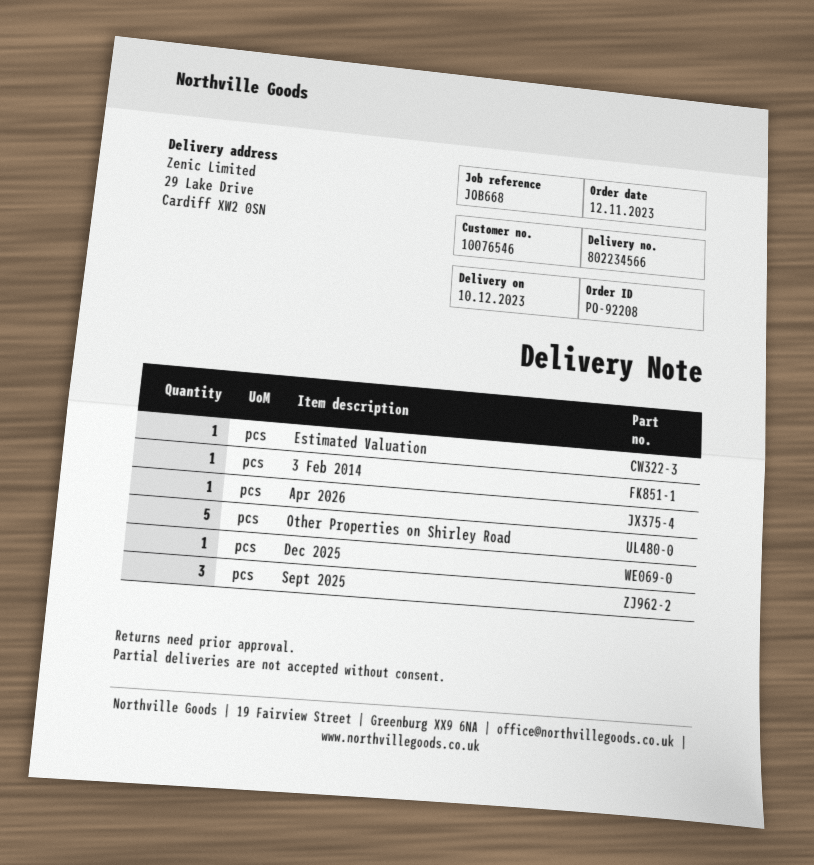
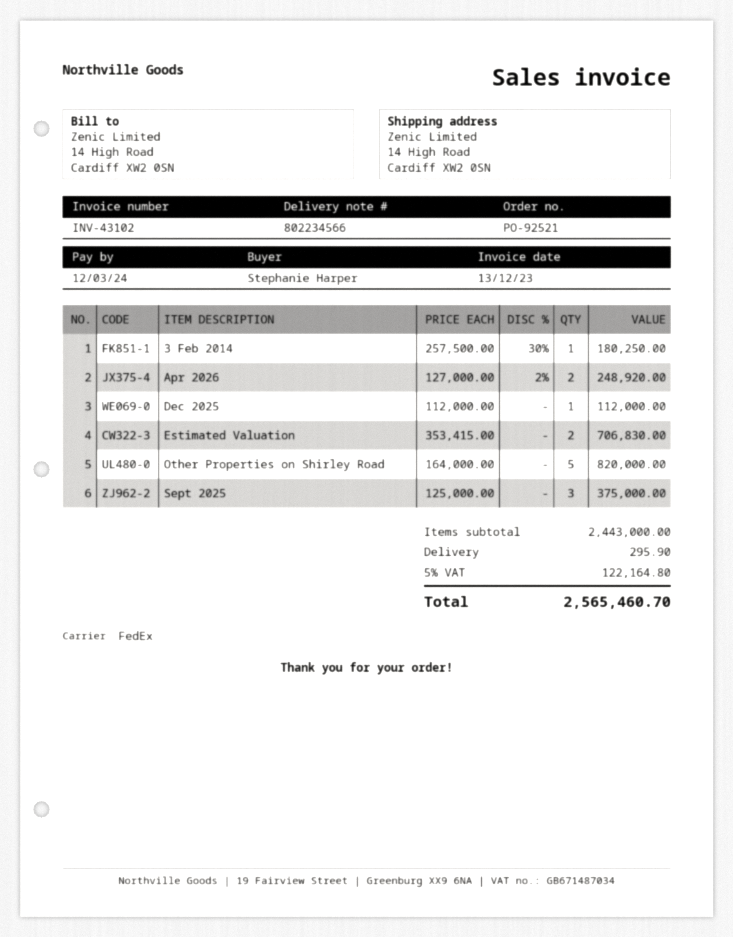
order number: PO-92208 -> PO-92521
ship to: 29 Lake Drive, Cardiff XW2 0SN -> 14 High Road, Cardiff XW2 0SN
Estimated Valuation: 1 -> 2
Apr 2026: 1 -> 2

